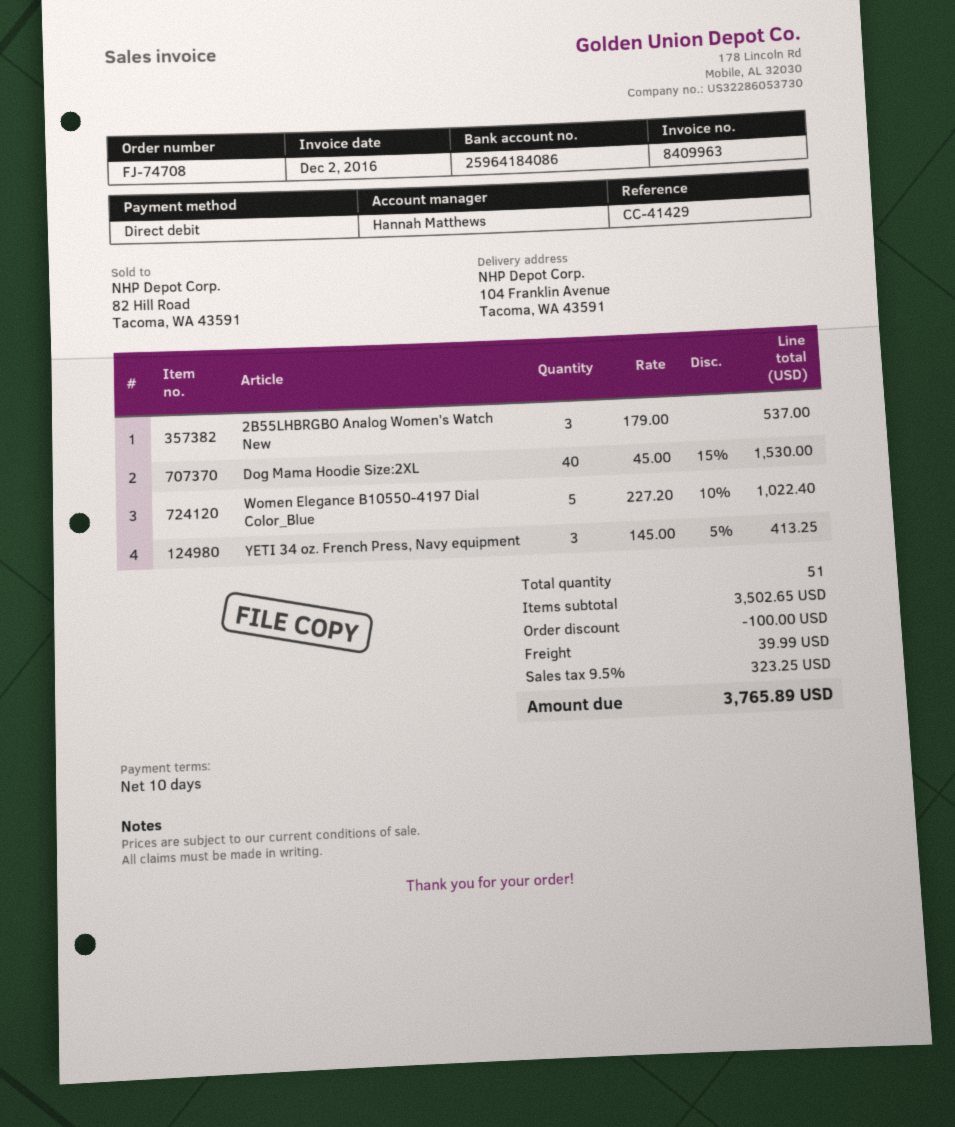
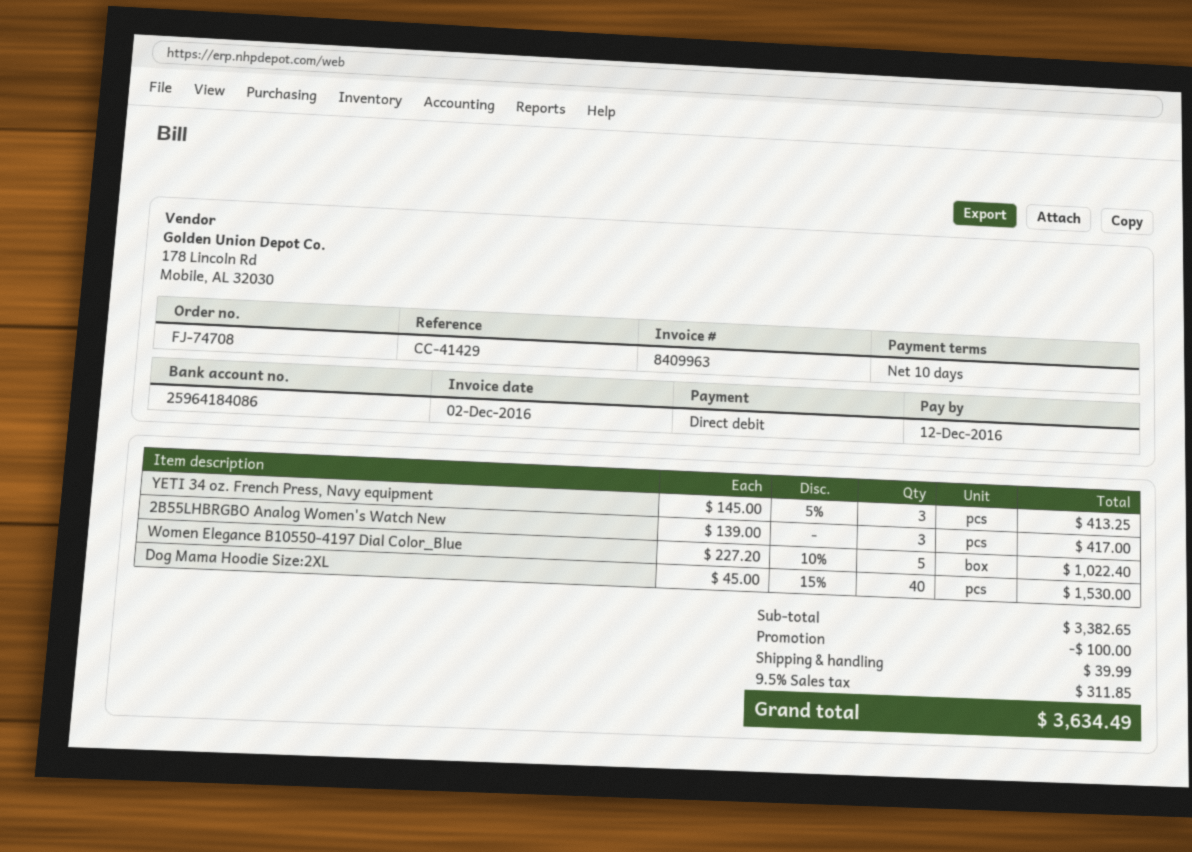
2B55LHBRGBO Analog Women's Watch New: 3 x 179.00 = 537.00 -> 3 x 139.00 = 417.00
subtotal: 3502.65 -> 3382.65
tax: 9.5% = 323.25 -> 9.5% = 311.85
total: 3765.89 -> 3634.49

